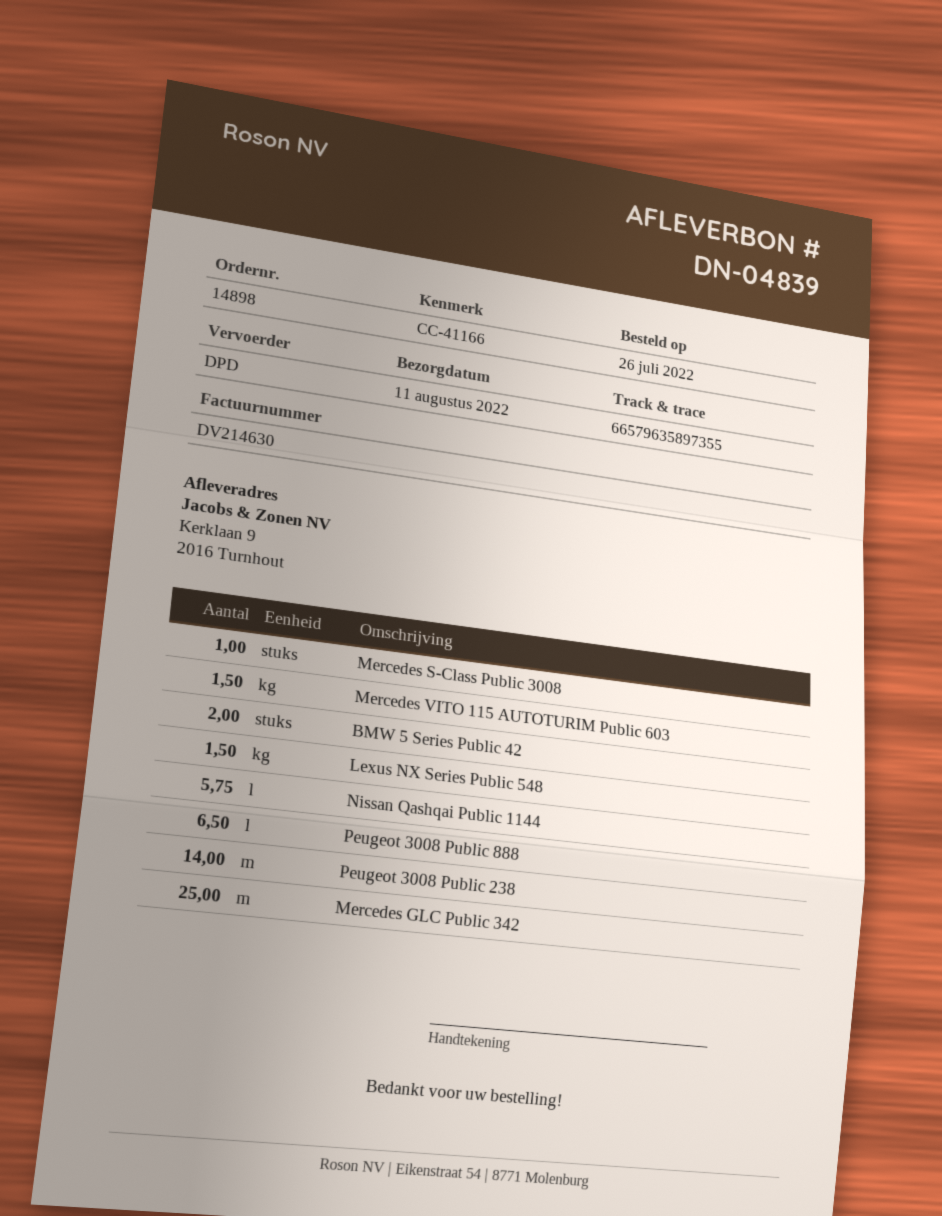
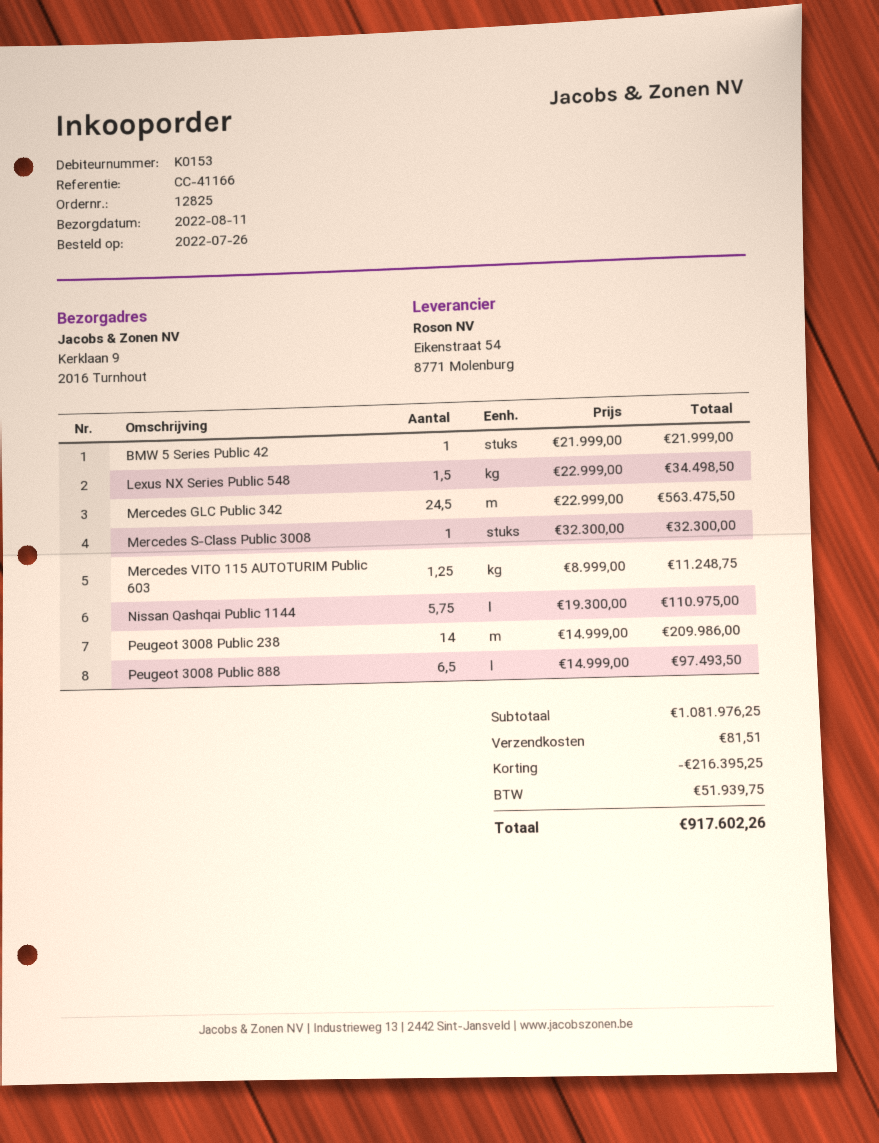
order number: 14898 -> 12825
Mercedes VITO 115 AUTOTURIM Public 603: 1.5 -> 1.25
BMW 5 Series Public 42: 2 -> 1
Mercedes GLC Public 342: 25 -> 24.5

